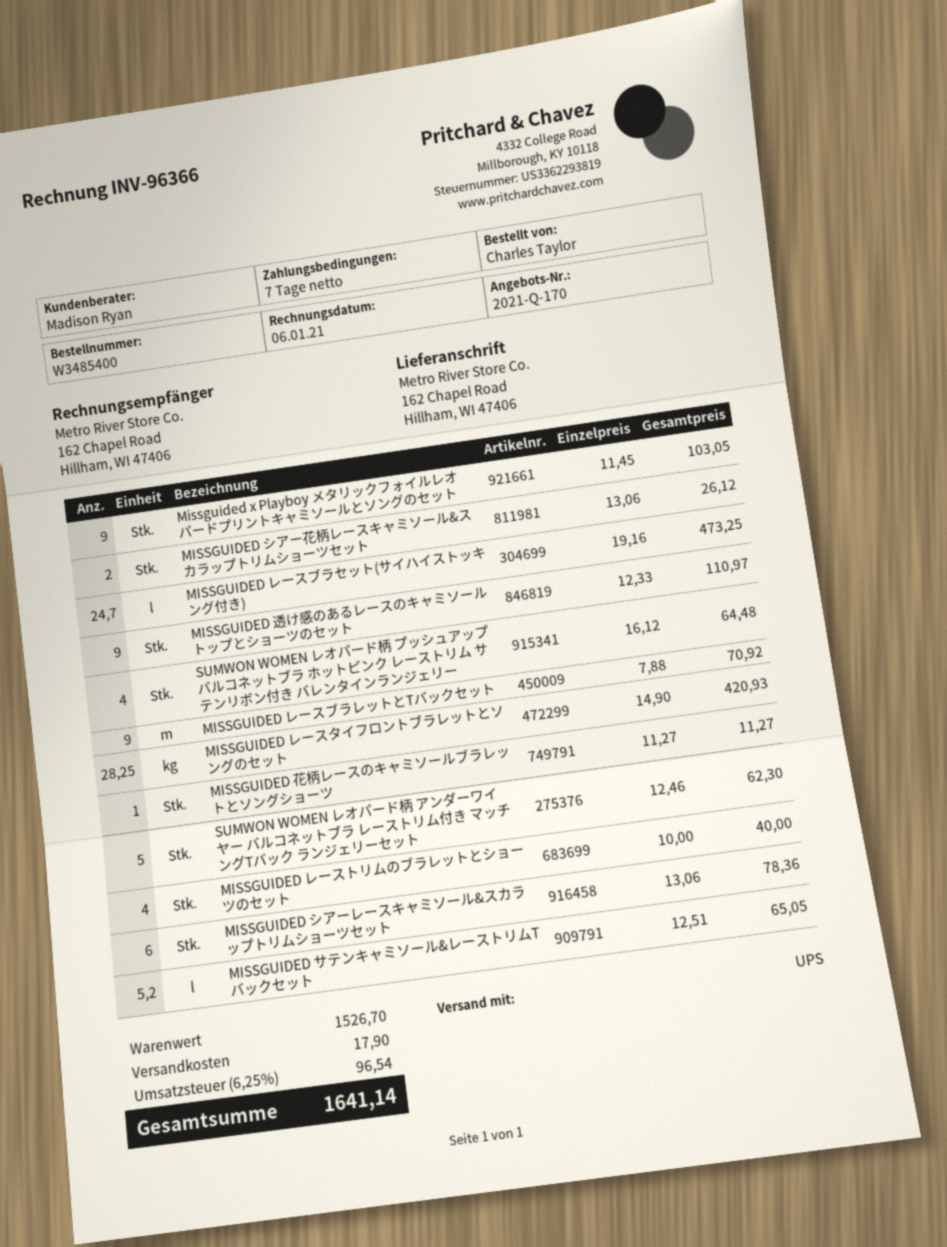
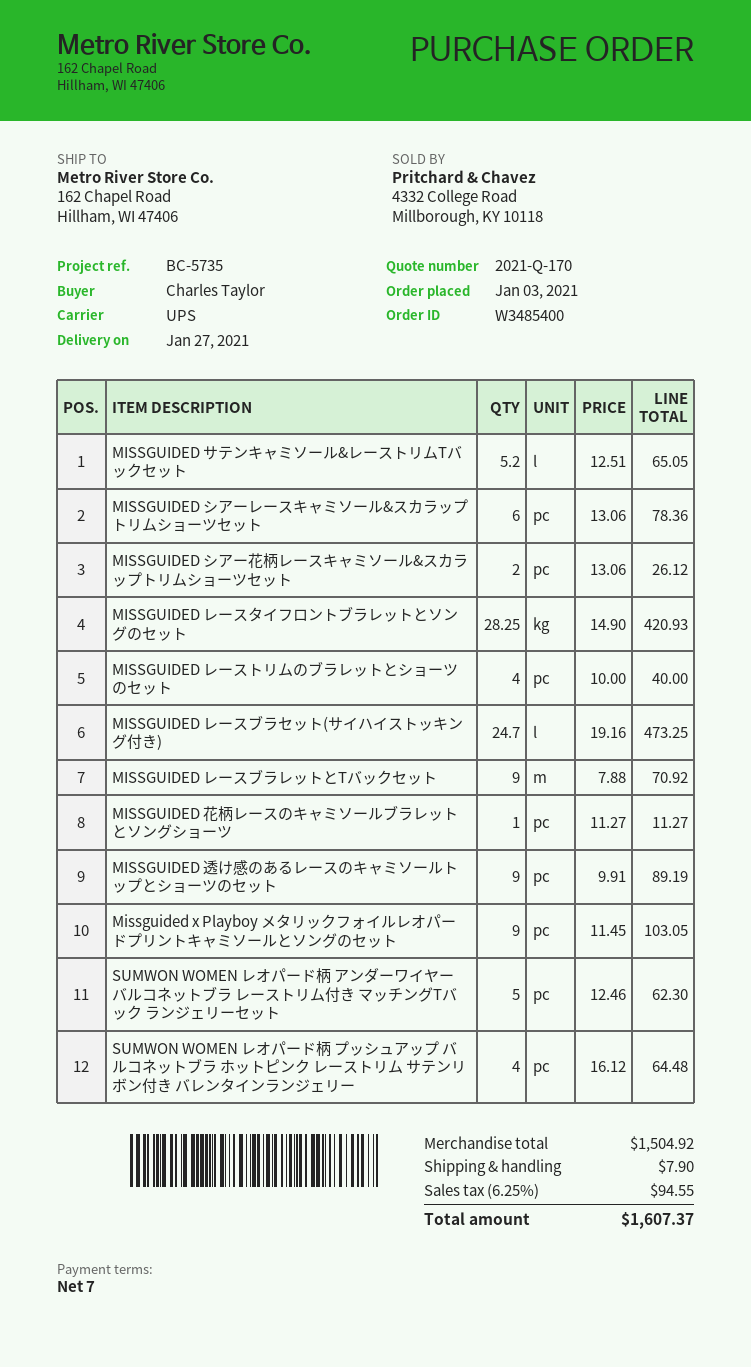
MISSGUIDED 透け感のあるレースのキャミソールトップとショーツのセット: 9 x 12.33 = 110.97 -> 9 x 9.91 = 89.19
subtotal: 1526.70 -> 1504.92
shipping: 17.90 -> 7.90
tax: 6.25% = 96.54 -> 6.25% = 94.55
total: 1641.14 -> 1607.37

